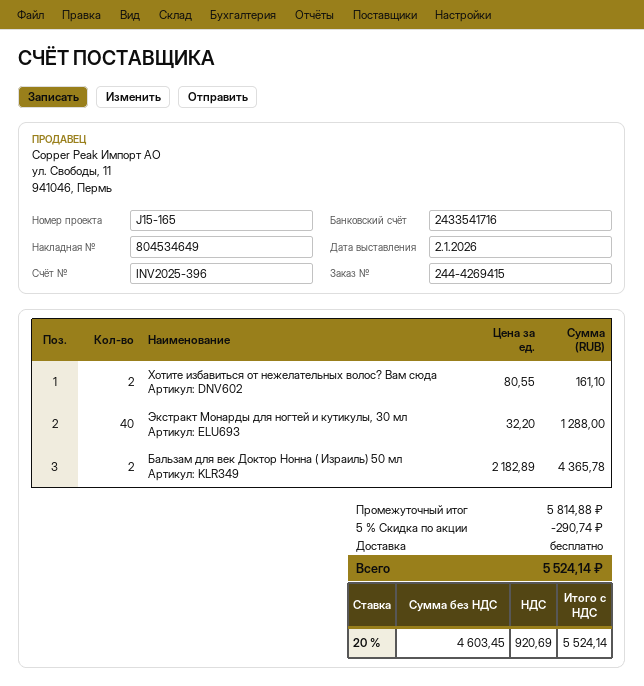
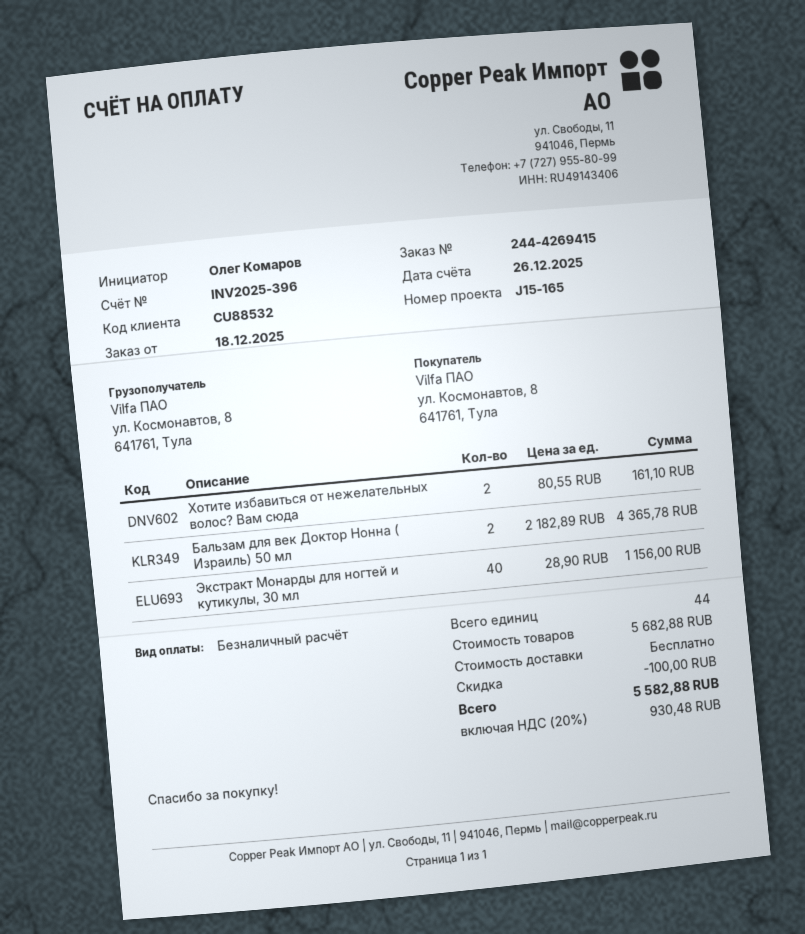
invoice date: 2026-01-02 -> 2025-12-26
Экстракт Монарды для ногтей и кутикулы, 30 мл: 40 x 32.20 = 1288.00 -> 40 x 28.90 = 1156.00
subtotal: 5814.88 -> 5682.88
discount: 290.74 -> 100.00
tax: 20% = 920.69 -> 20% = 930.48
total: 5524.14 -> 5582.88

